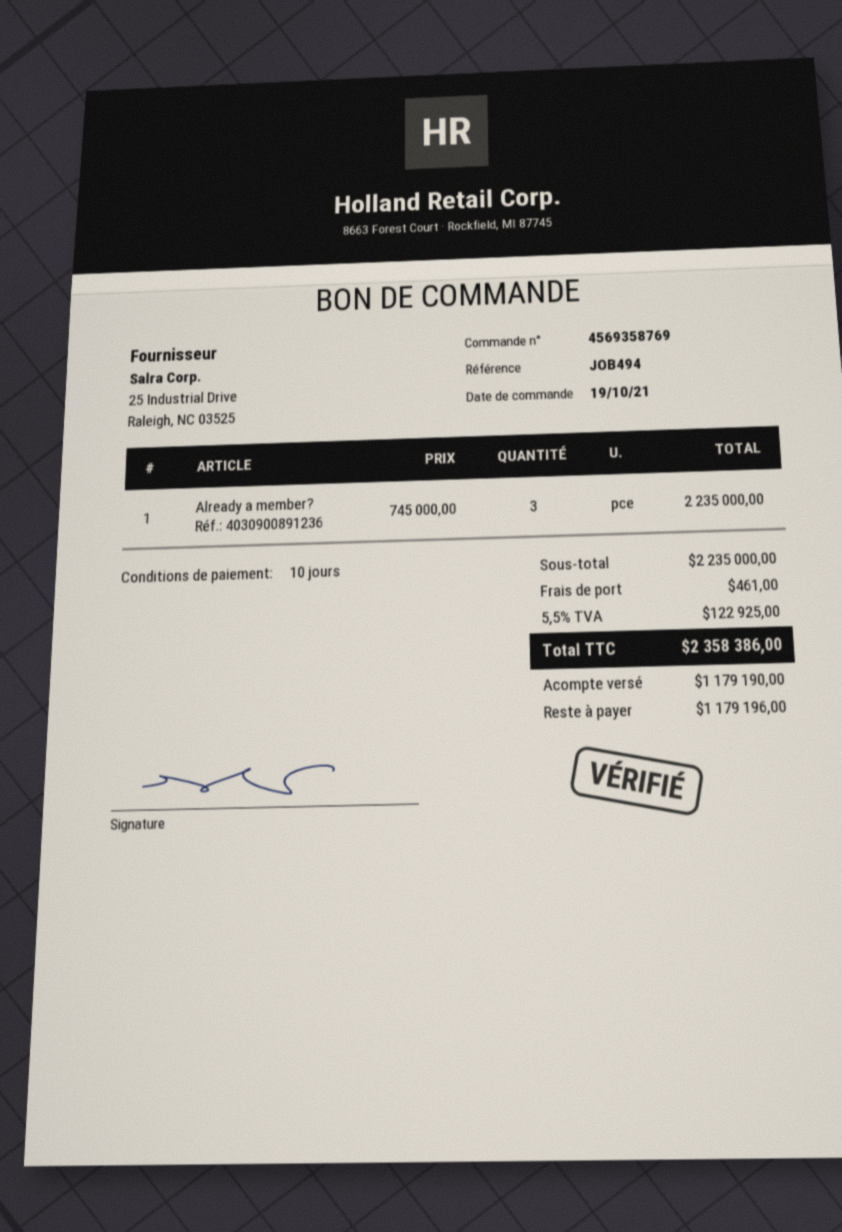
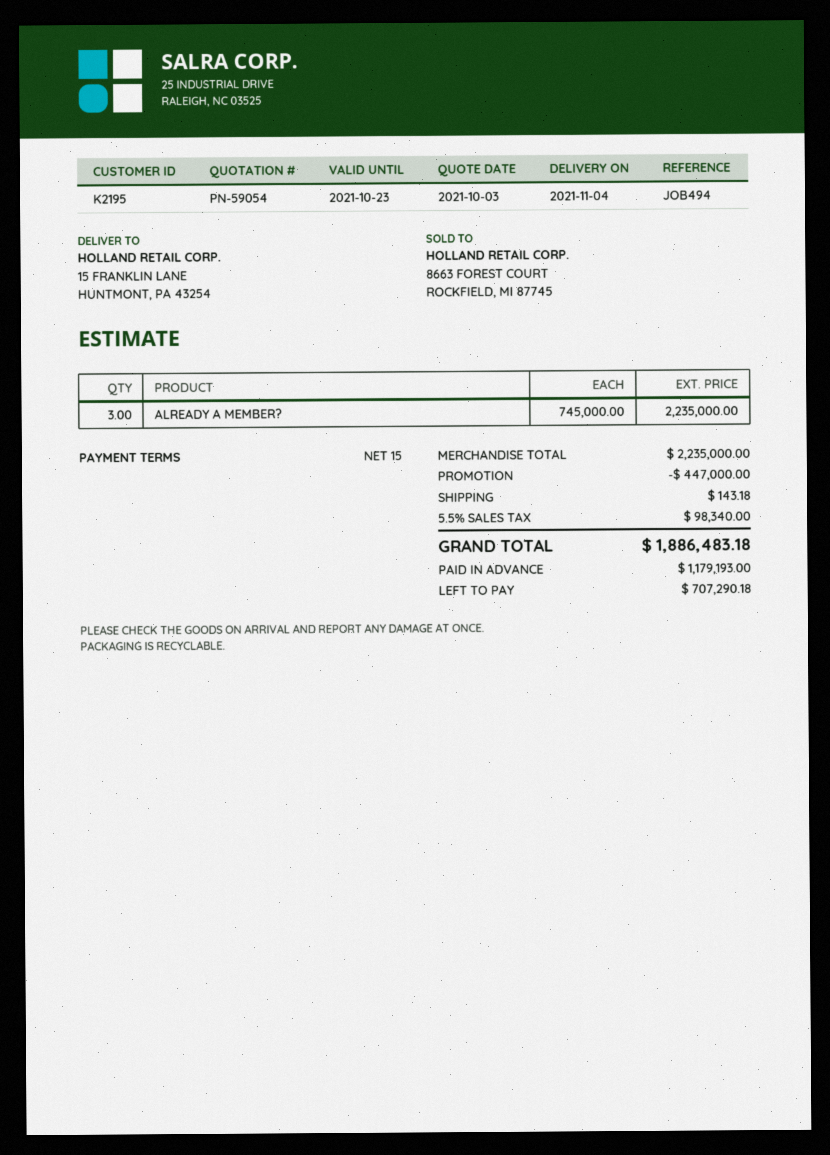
payment terms: 10 days -> 15 days
discount: none -> 447000.00
shipping: 461.00 -> 143.18
tax: 5.5% = 122925.00 -> 5.5% = 98340.00
total: 2358386.00 -> 1886483.18
deposit: 1179190.00 -> 1179193.00
balance: 1179196.00 -> 707290.18

